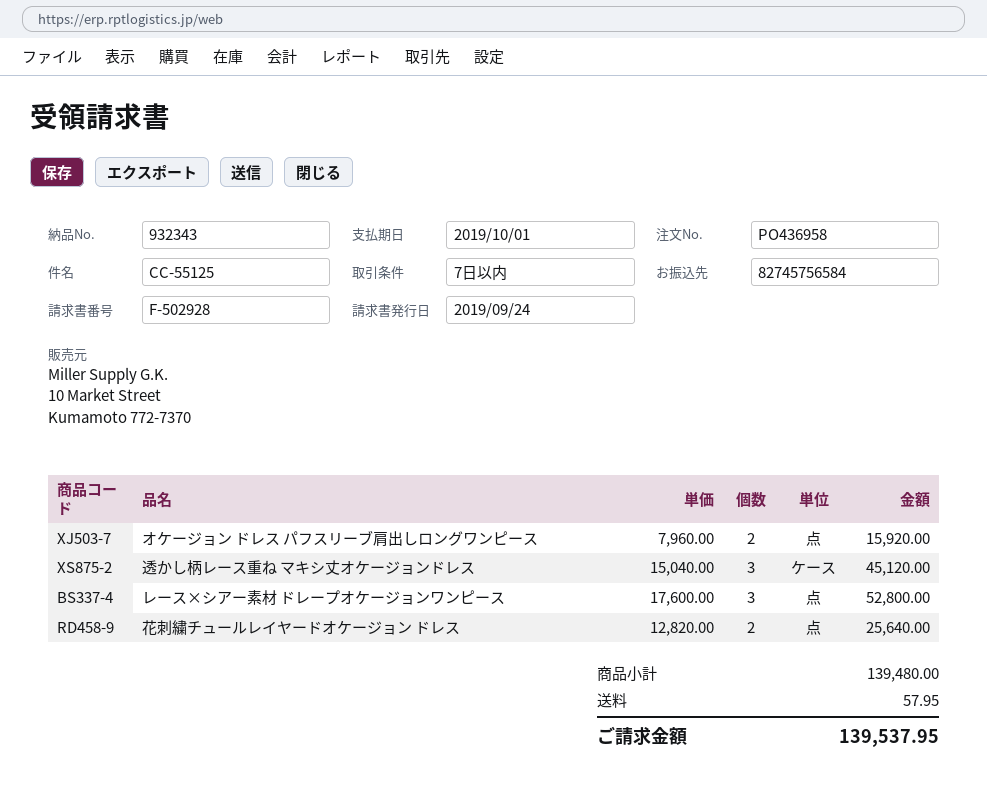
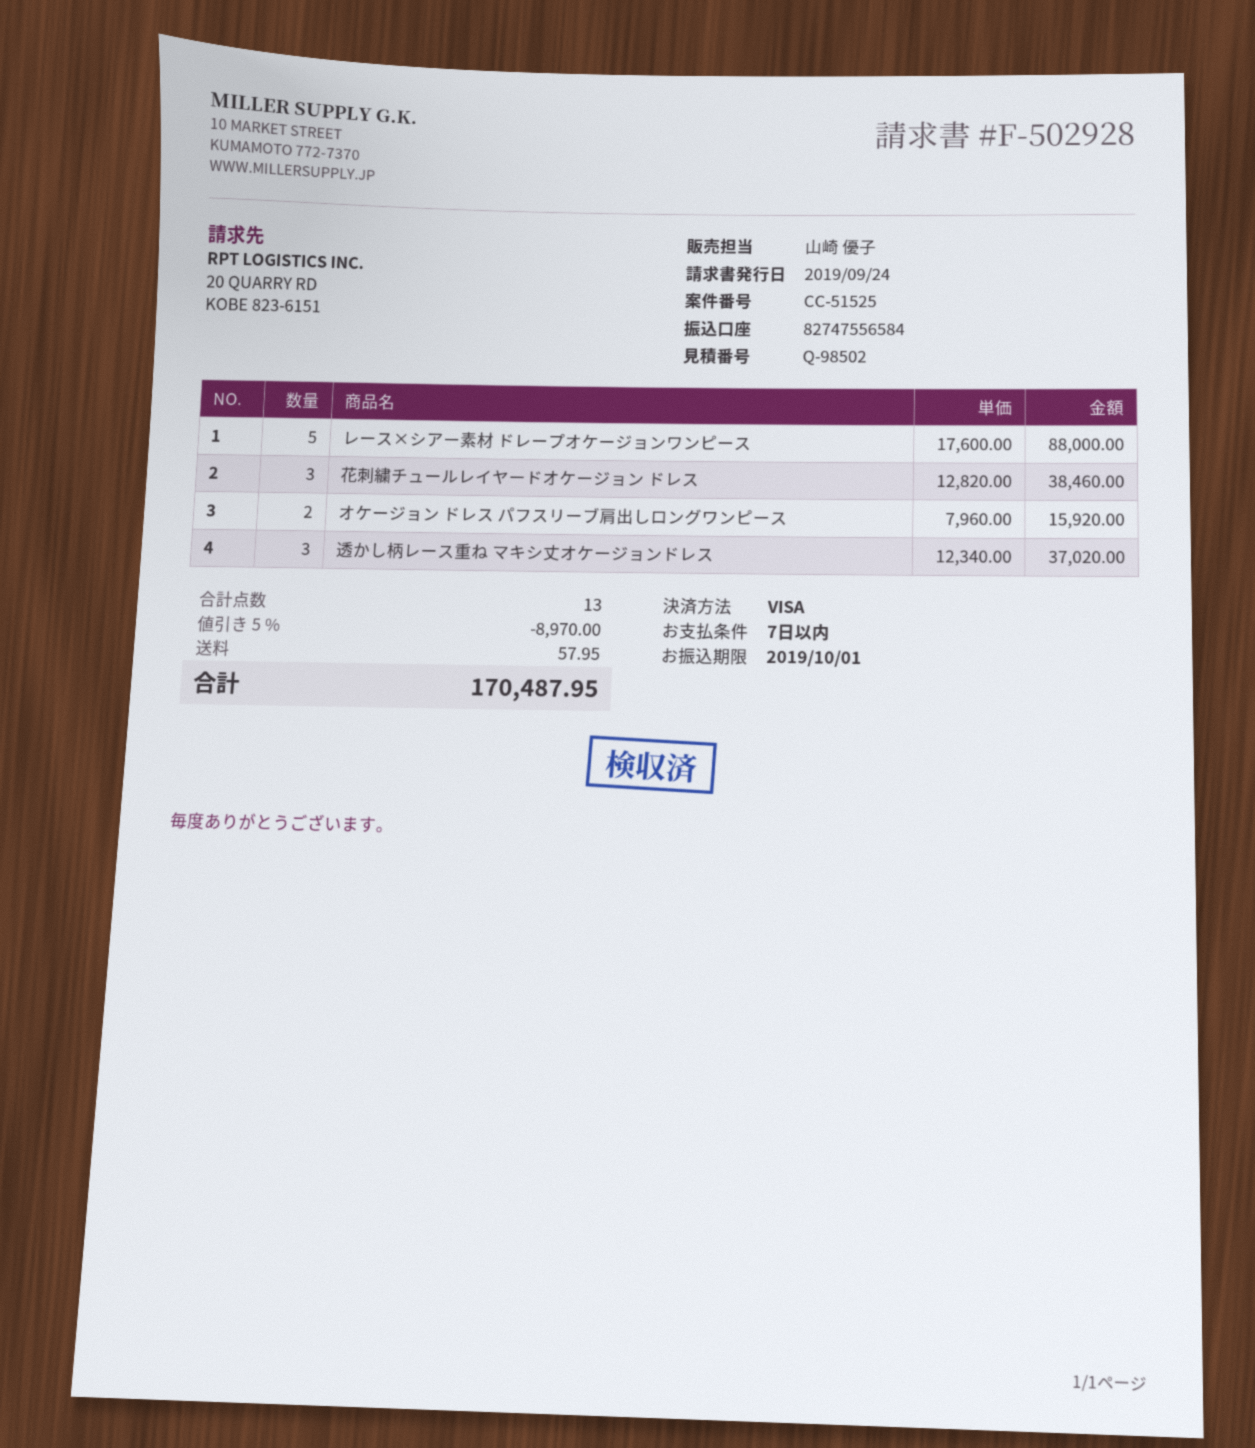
reference: CC-55125 -> CC-51525
bank account: 82745756584 -> 82747556584
透かし柄レース重ね マキシ丈オケージョンドレス: 3 x 15040.00 = 45120.00 -> 3 x 12340.00 = 37020.00
レース×シアー素材 ドレープオケージョンワンピース: 3 x 17600.00 = 52800.00 -> 5 x 17600.00 = 88000.00
花刺繍チュールレイヤードオケージョン ドレス: 2 x 12820.00 = 25640.00 -> 3 x 12820.00 = 38460.00
discount: none -> 5% = 8970.00
total: 139537.95 -> 170487.95

